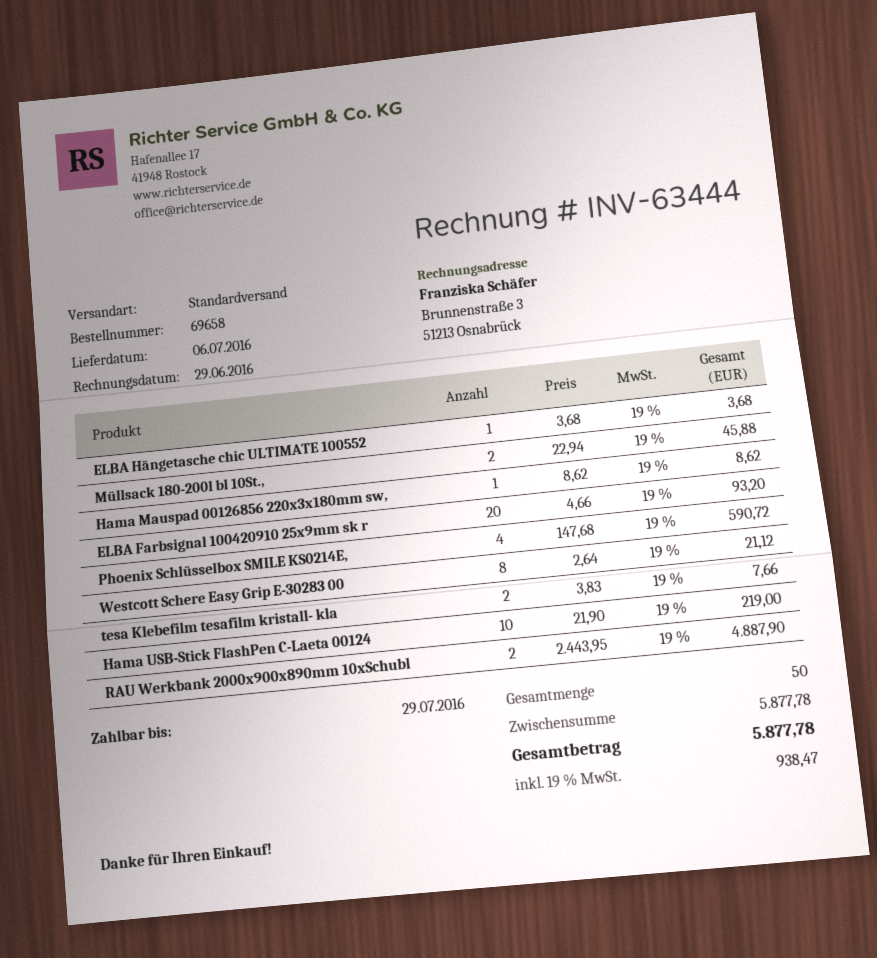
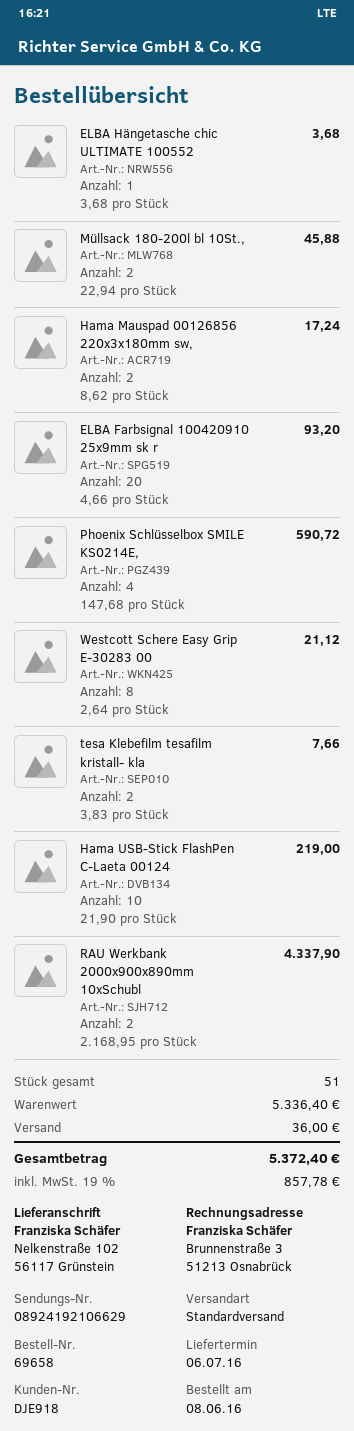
Hama Mauspad 00126856 220x3x180mm sw,: 1 x 8.62 = 8.62 -> 2 x 8.62 = 17.24
RAU Werkbank 2000x900x890mm 10xSchubl: 2 x 2443.95 = 4887.90 -> 2 x 2168.95 = 4337.90
total quantity: 50 -> 51
subtotal: 5877.78 -> 5336.40
shipping: none -> 36.00
tax: 19% = 938.47 -> 19% = 857.78
total: 5877.78 -> 5372.40

